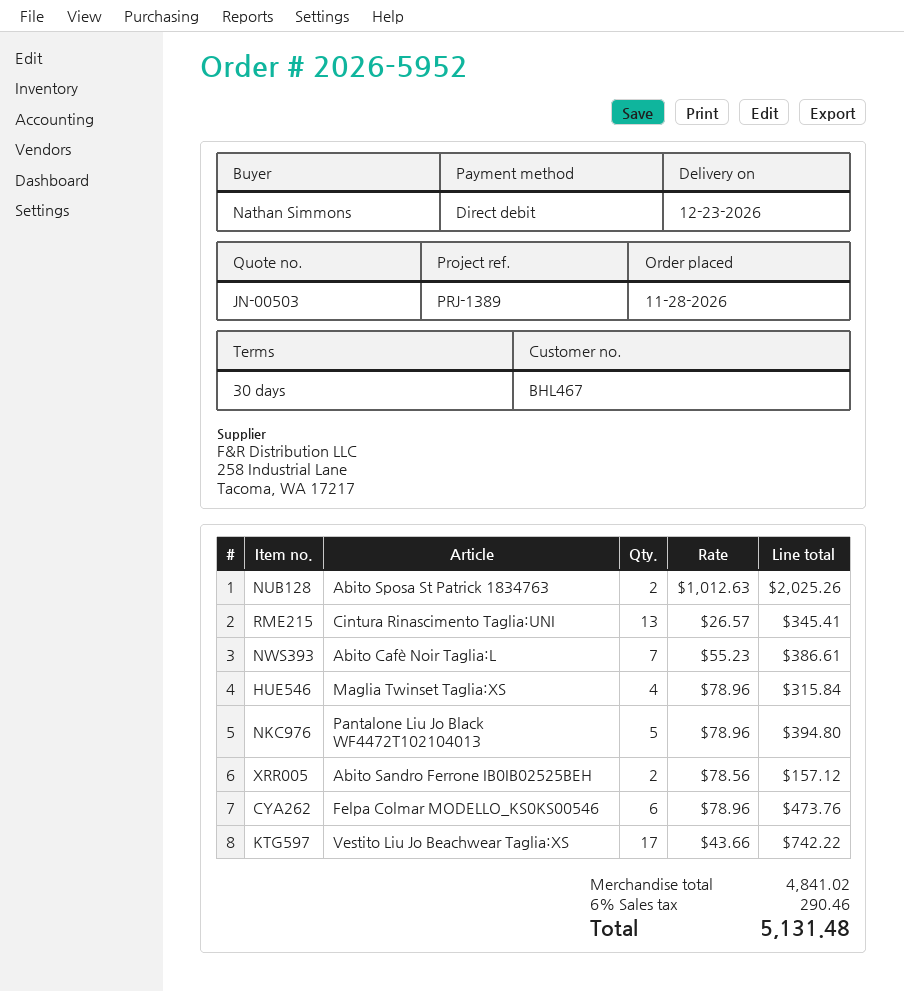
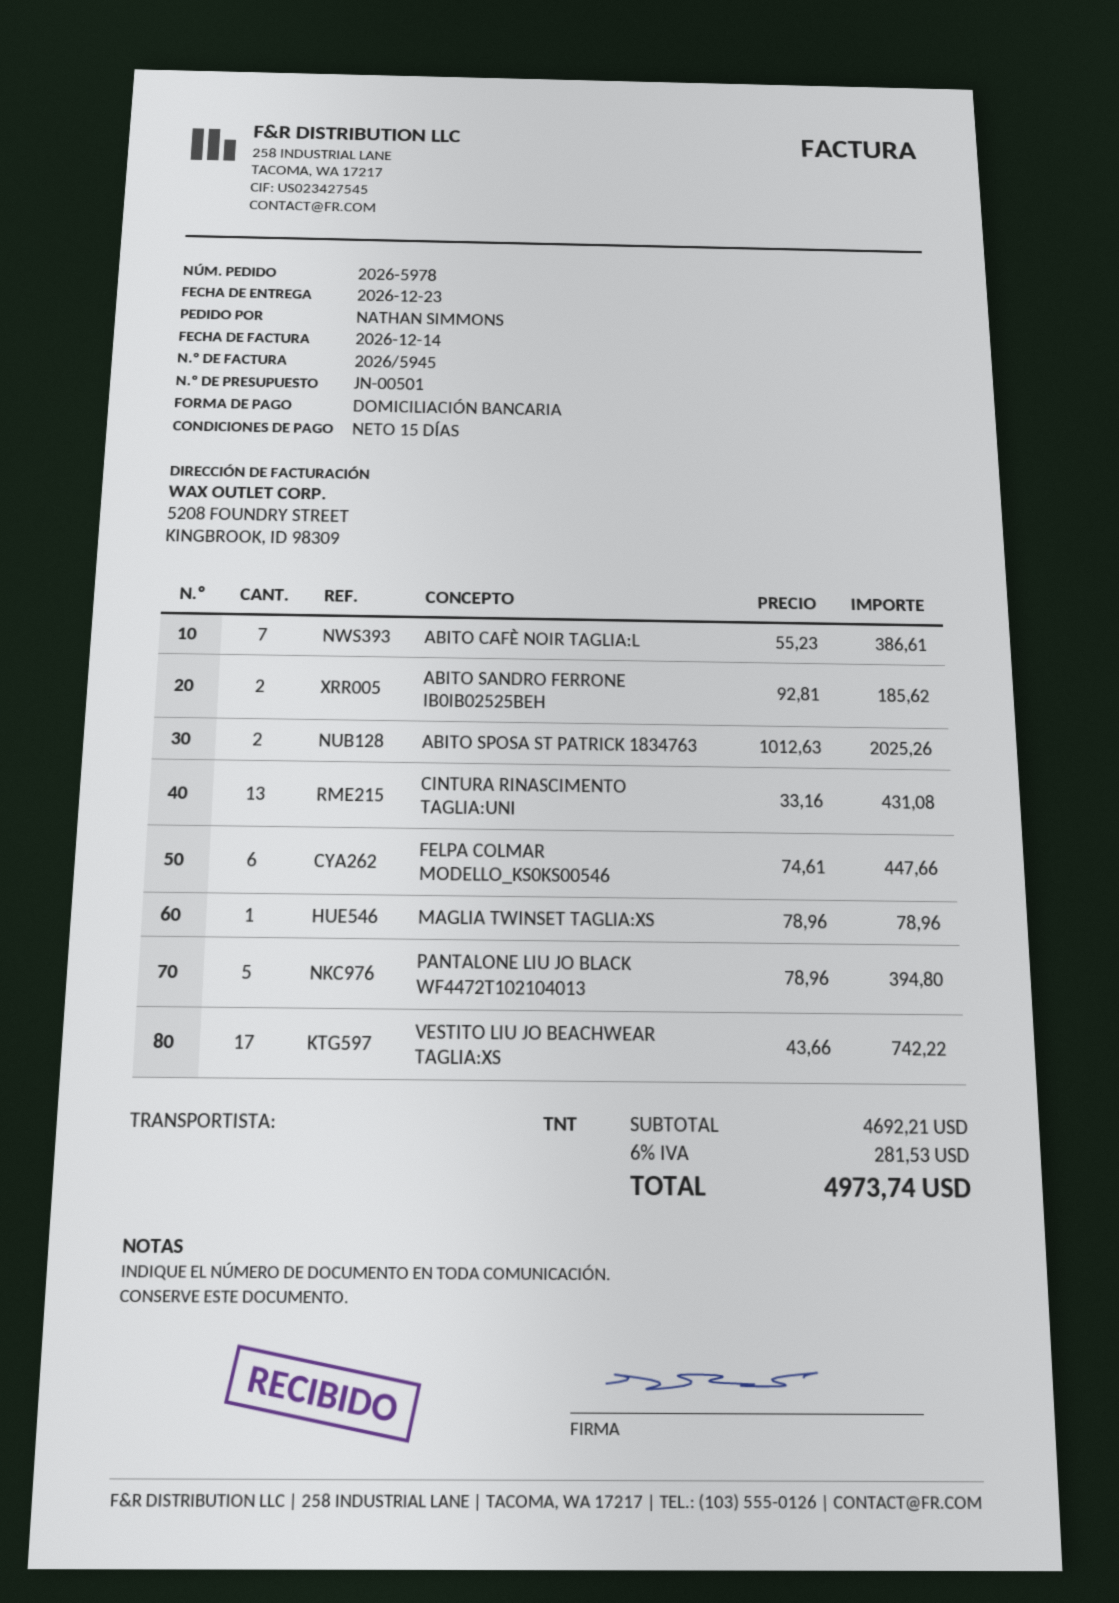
quote number: JN-00503 -> JN-00501
order number: 2026-5952 -> 2026-5978
payment terms: 30 days -> 15 days
Cintura Rinascimento Taglia:UNI: 13 x 26.57 = 345.41 -> 13 x 33.16 = 431.08
Maglia Twinset Taglia:XS: 4 x 78.96 = 315.84 -> 1 x 78.96 = 78.96
Abito Sandro Ferrone IB0IB02525BEH: 2 x 78.56 = 157.12 -> 2 x 92.81 = 185.62
Felpa Colmar MODELLO_KS0KS00546: 6 x 78.96 = 473.76 -> 6 x 74.61 = 447.66
subtotal: 4841.02 -> 4692.21
tax: 6% = 290.46 -> 6% = 281.53
total: 5131.48 -> 4973.74

